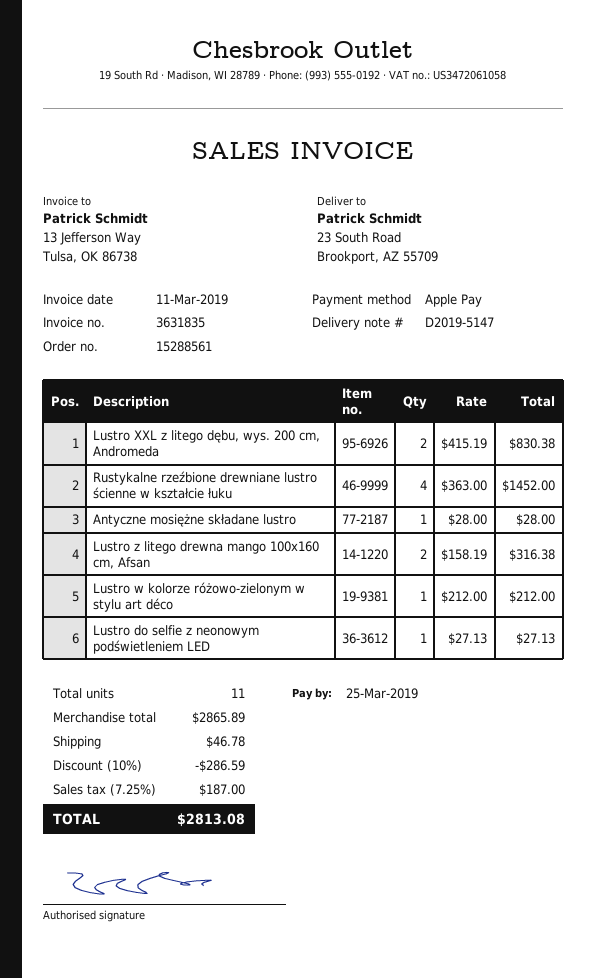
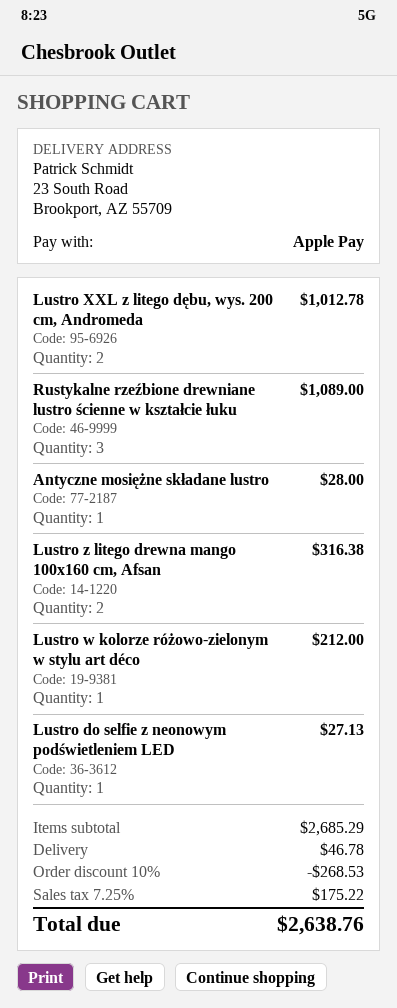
Lustro XXL z litego dębu, wys. 200 cm, Andromeda: 2 for 830.38 -> 2 for 1012.78
Rustykalne rzeźbione drewniane lustro ścienne w kształcie łuku: 4 for 1452.00 -> 3 for 1089.00
subtotal: 2865.89 -> 2685.29
discount: 10% = 286.59 -> 10% = 268.53
tax: 7.25% = 187.00 -> 7.25% = 175.22
total: 2813.08 -> 2638.76

